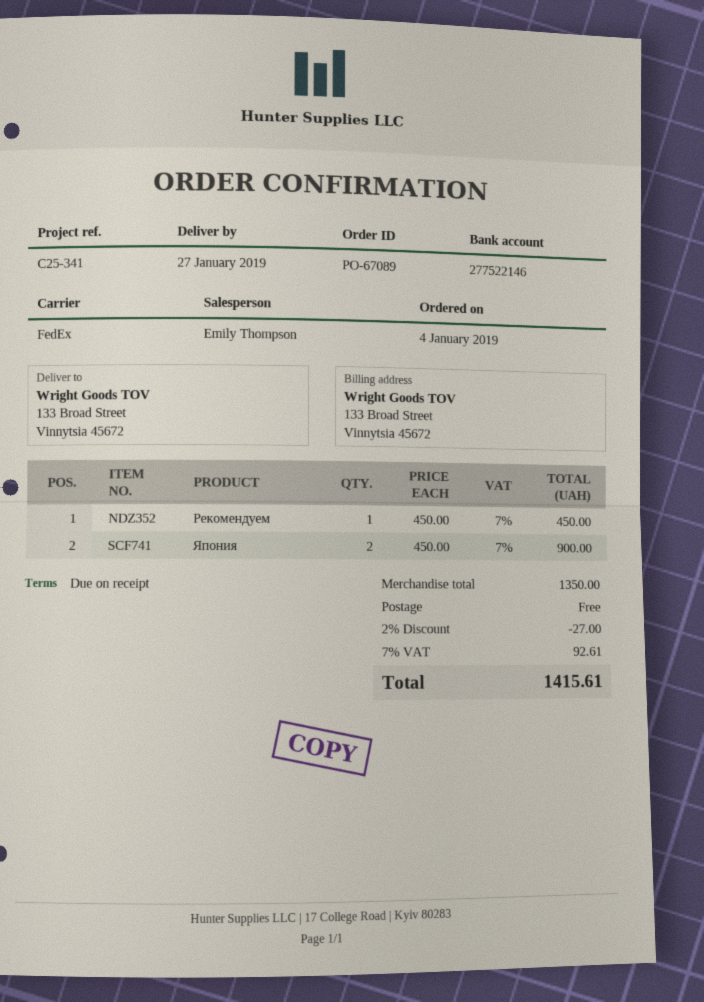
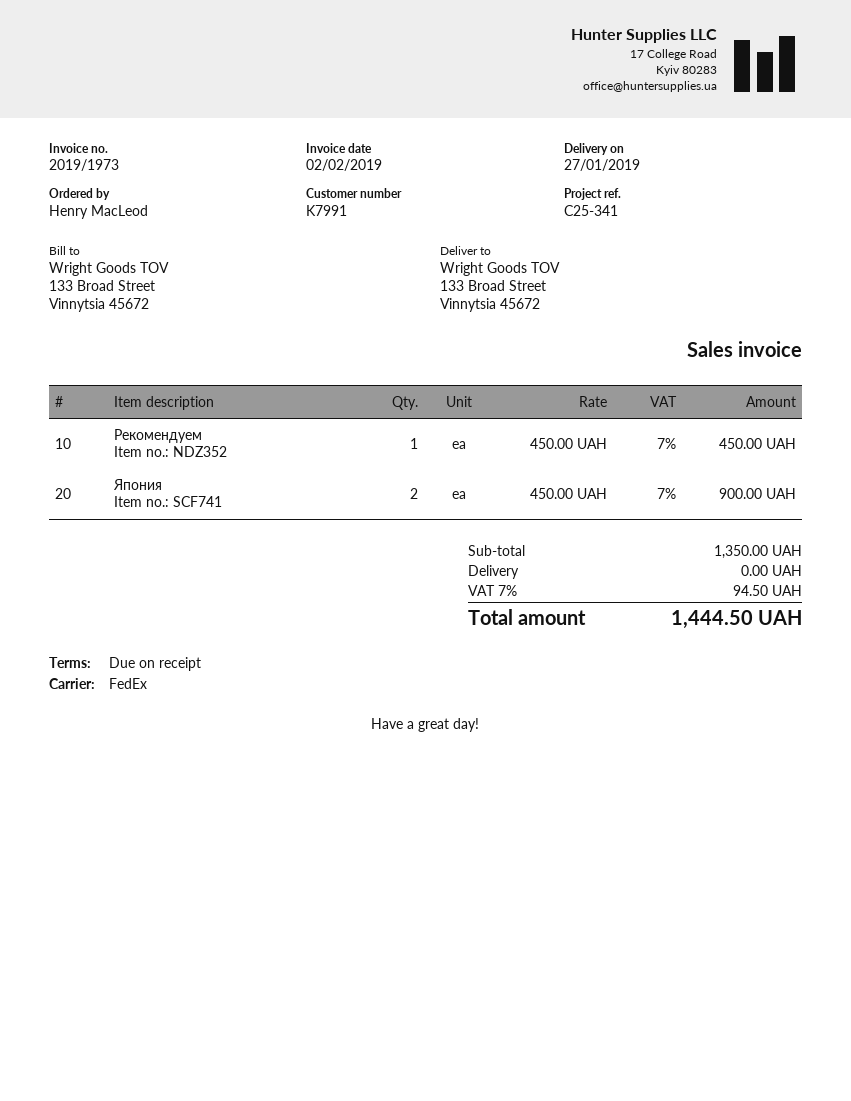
discount: 2% = 27.00 -> none
tax: 7% = 92.61 -> 7% = 94.50
total: 1415.61 -> 1444.50

